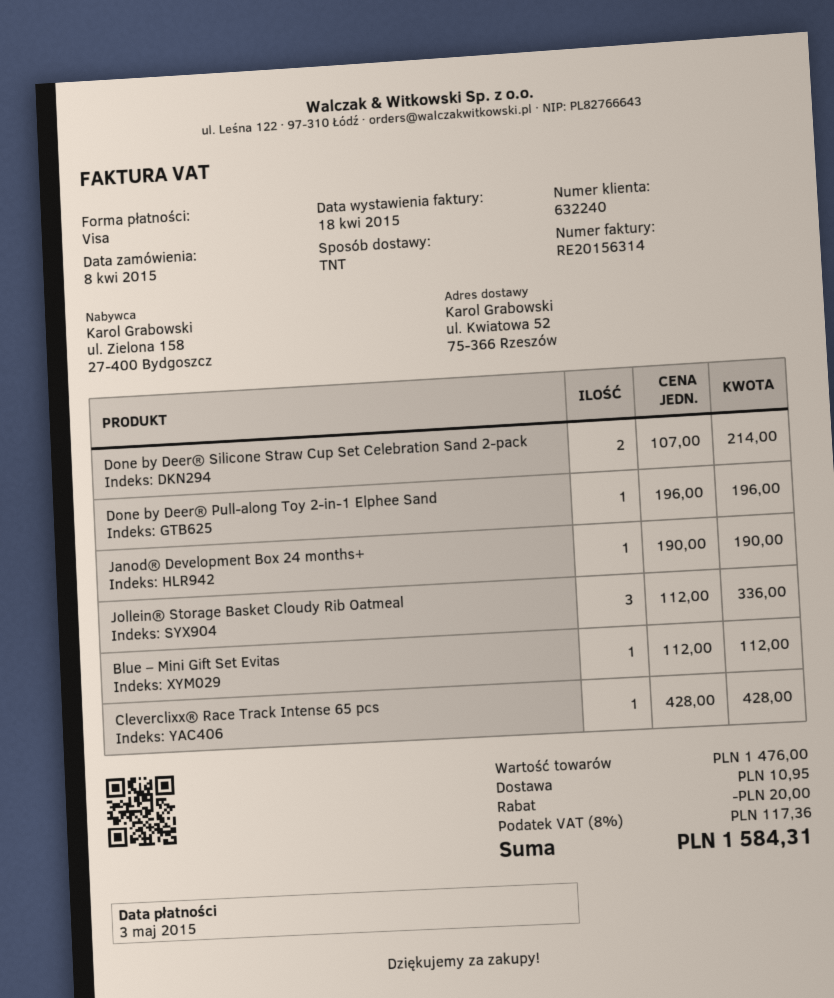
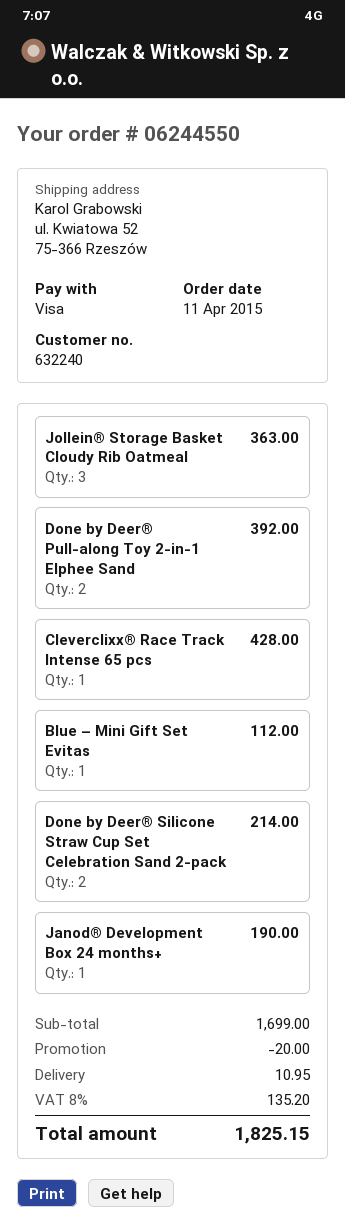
order date: 2015-04-08 -> 2015-04-11
Done by Deer® Pull-along Toy 2-in-1 Elphee Sand: 1 for 196.00 -> 2 for 392.00
Jollein® Storage Basket Cloudy Rib Oatmeal: 3 for 336.00 -> 3 for 363.00
subtotal: 1476.00 -> 1699.00
tax: 8% = 117.36 -> 8% = 135.20
total: 1584.31 -> 1825.15

